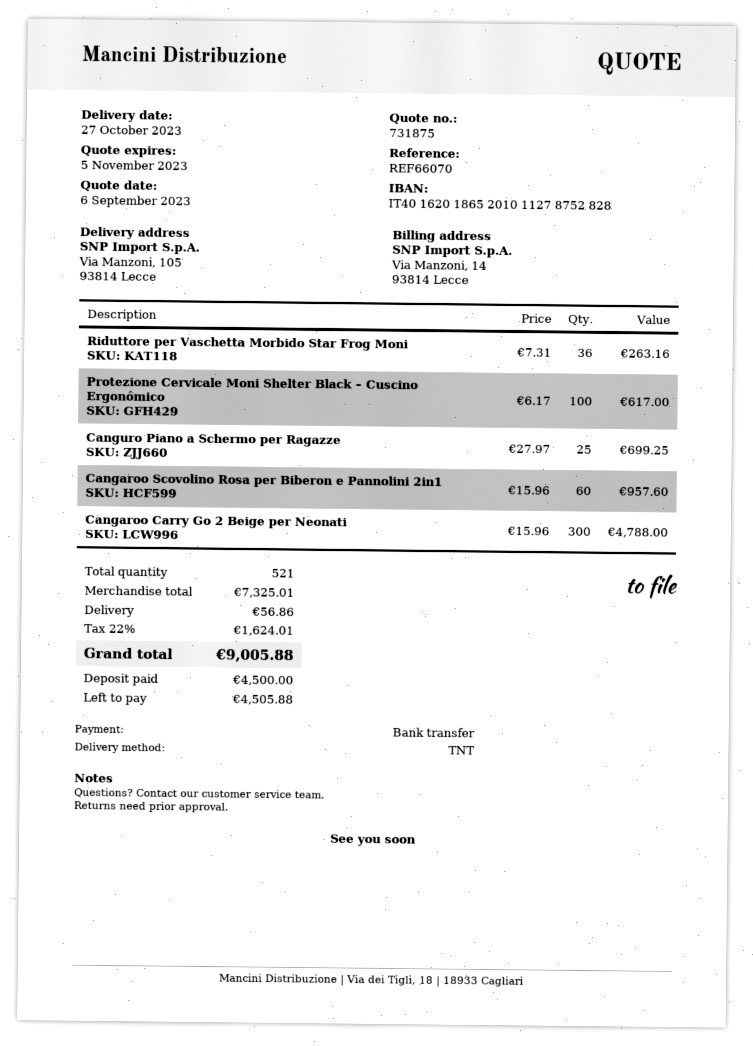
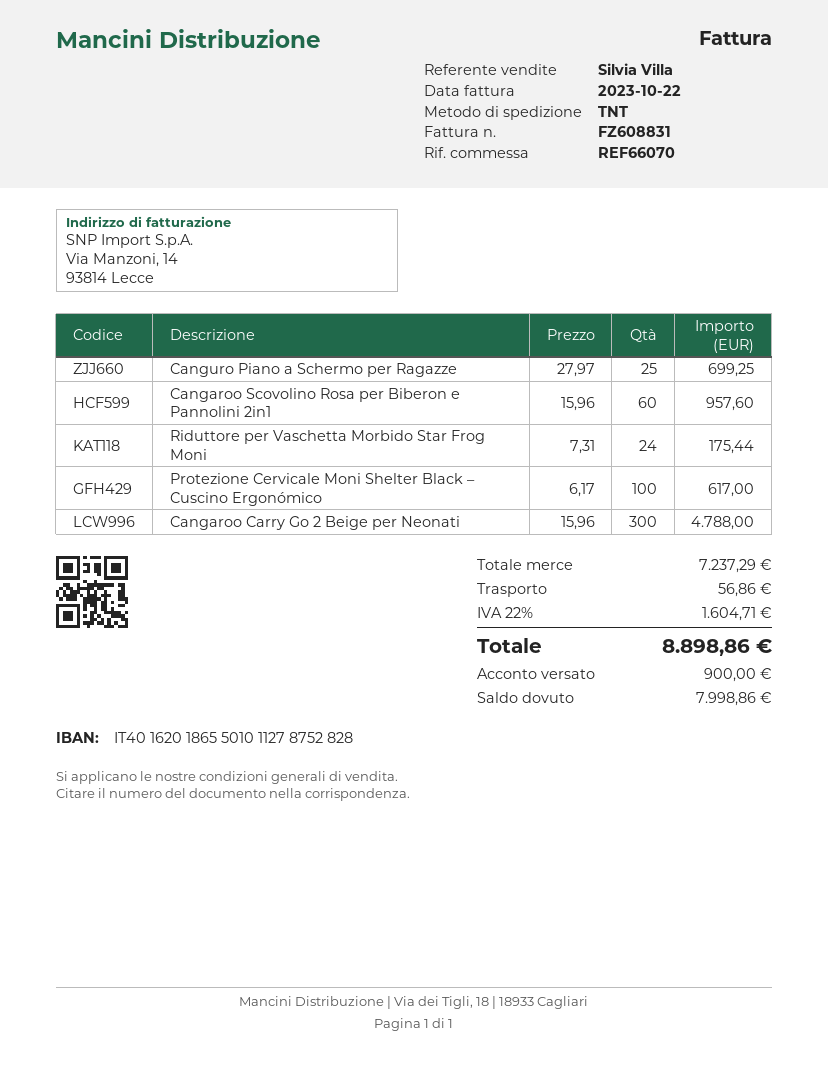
bank account: IT4016201865201011278752828 -> IT4016201865501011278752828
Riduttore per Vaschetta Morbido Star Frog Moni: 36 x 7.31 = 263.16 -> 24 x 7.31 = 175.44
subtotal: 7325.01 -> 7237.29
tax: 22% = 1624.01 -> 22% = 1604.71
total: 9005.88 -> 8898.86
deposit: 4500.00 -> 900.00
balance: 4505.88 -> 7998.86

